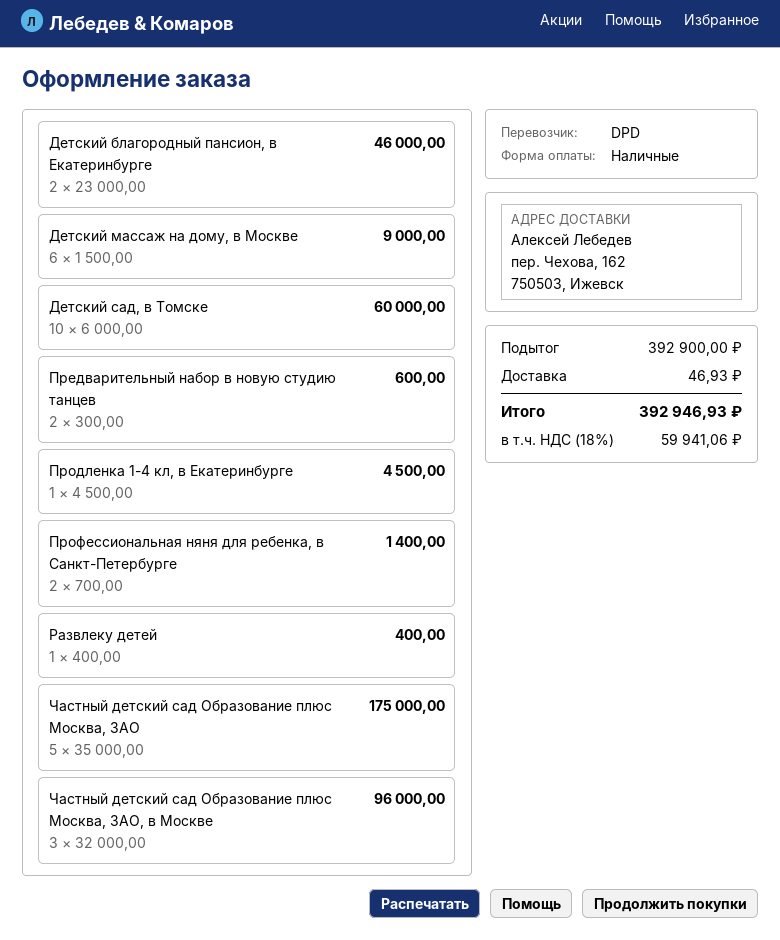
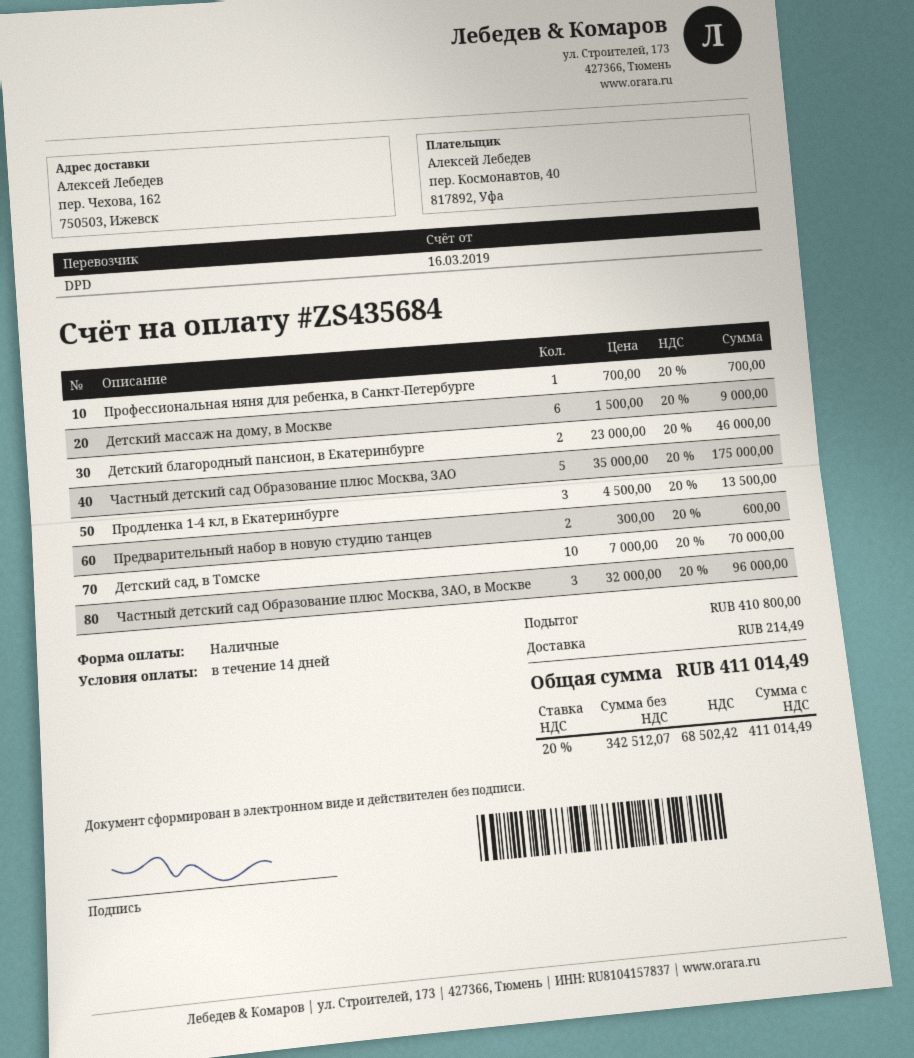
Детский сад, в Томске: 10 x 6000.00 = 60000.00 -> 10 x 7000.00 = 70000.00
Продленка 1-4 кл, в Екатеринбурге: 1 x 4500.00 = 4500.00 -> 3 x 4500.00 = 13500.00
Профессиональная няня для ребенка, в Санкт-Петербурге: 2 x 700.00 = 1400.00 -> 1 x 700.00 = 700.00
Развлеку детей: 1 x 400.00 = 400.00 -> none
subtotal: 392900.00 -> 410800.00
shipping: 46.93 -> 214.49
tax: 18% = 59941.06 -> 20% = 68502.42
total: 392946.93 -> 411014.49

